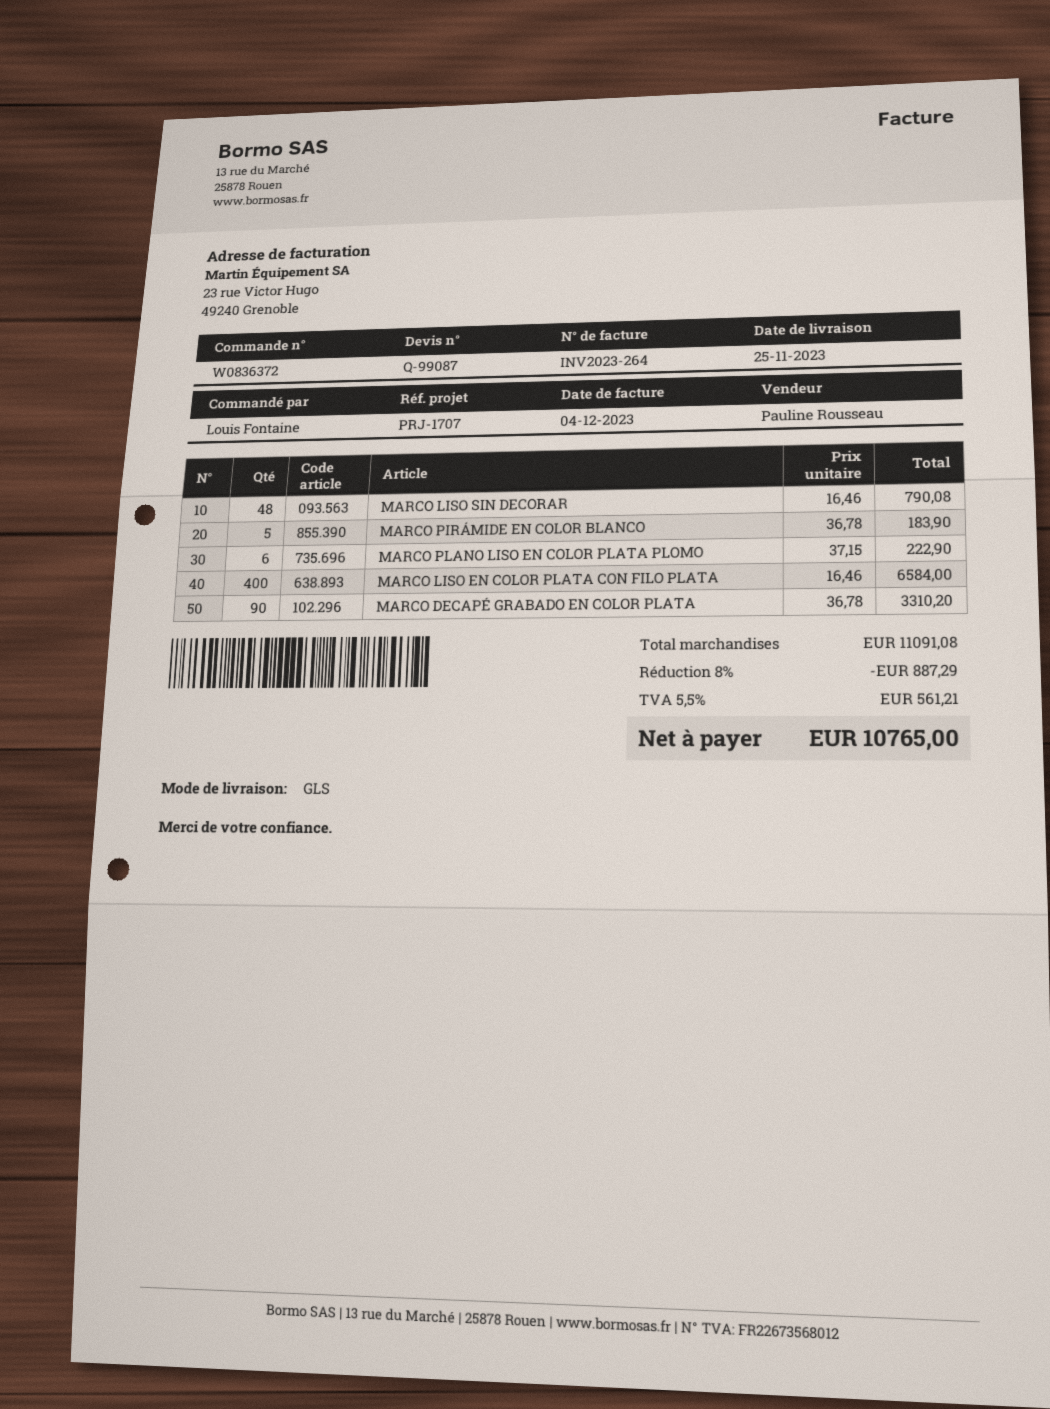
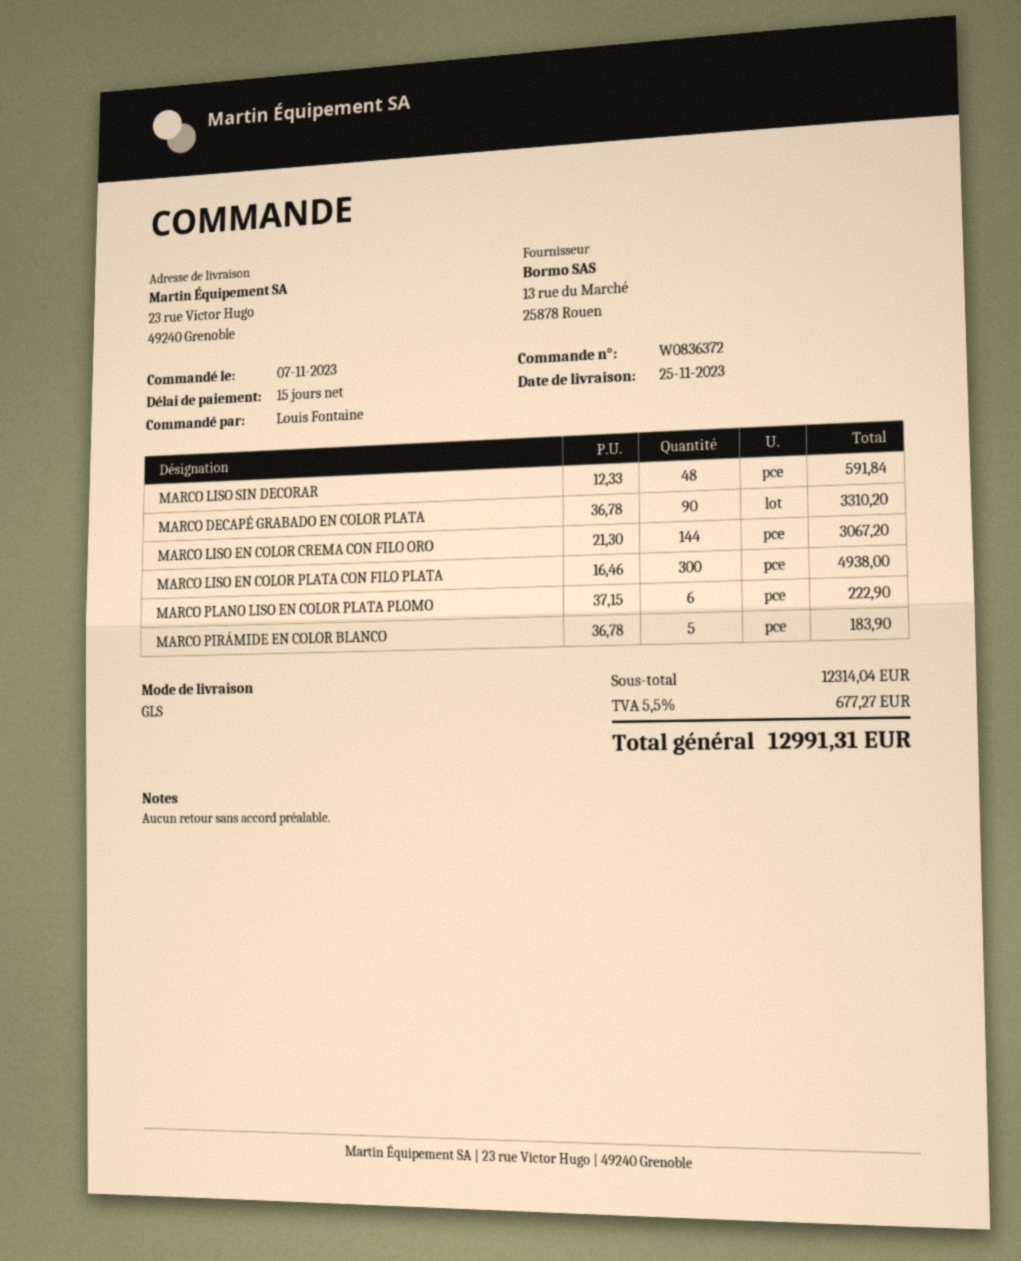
MARCO LISO SIN DECORAR: 48 x 16.46 = 790.08 -> 48 x 12.33 = 591.84
MARCO LISO EN COLOR PLATA CON FILO PLATA: 400 x 16.46 = 6584.00 -> 300 x 16.46 = 4938.00
MARCO LISO EN COLOR CREMA CON FILO ORO: none -> 144 x 21.30 = 3067.20
subtotal: 11091.08 -> 12314.04
discount: 8% = 887.29 -> none
tax: 5.5% = 561.21 -> 5.5% = 677.27
total: 10765.00 -> 12991.31

